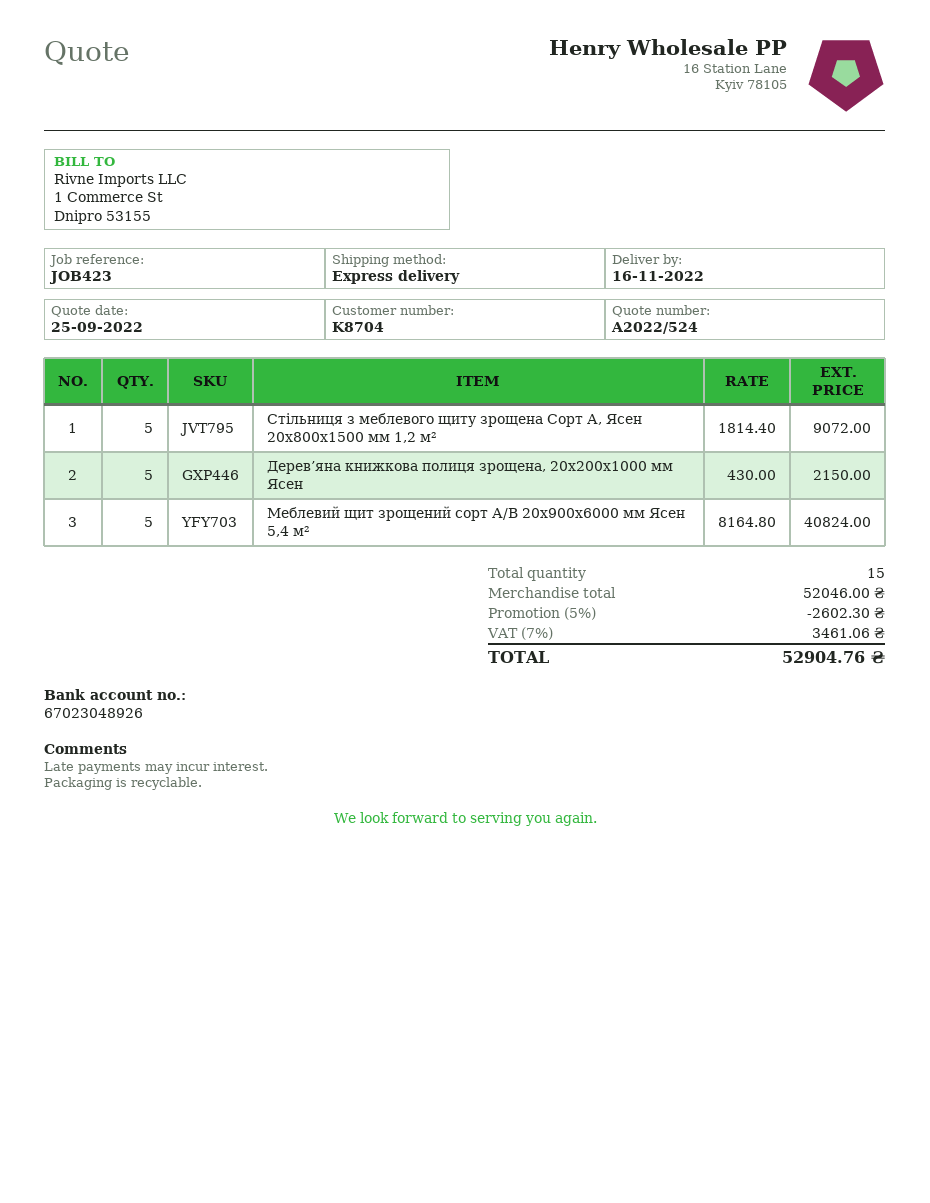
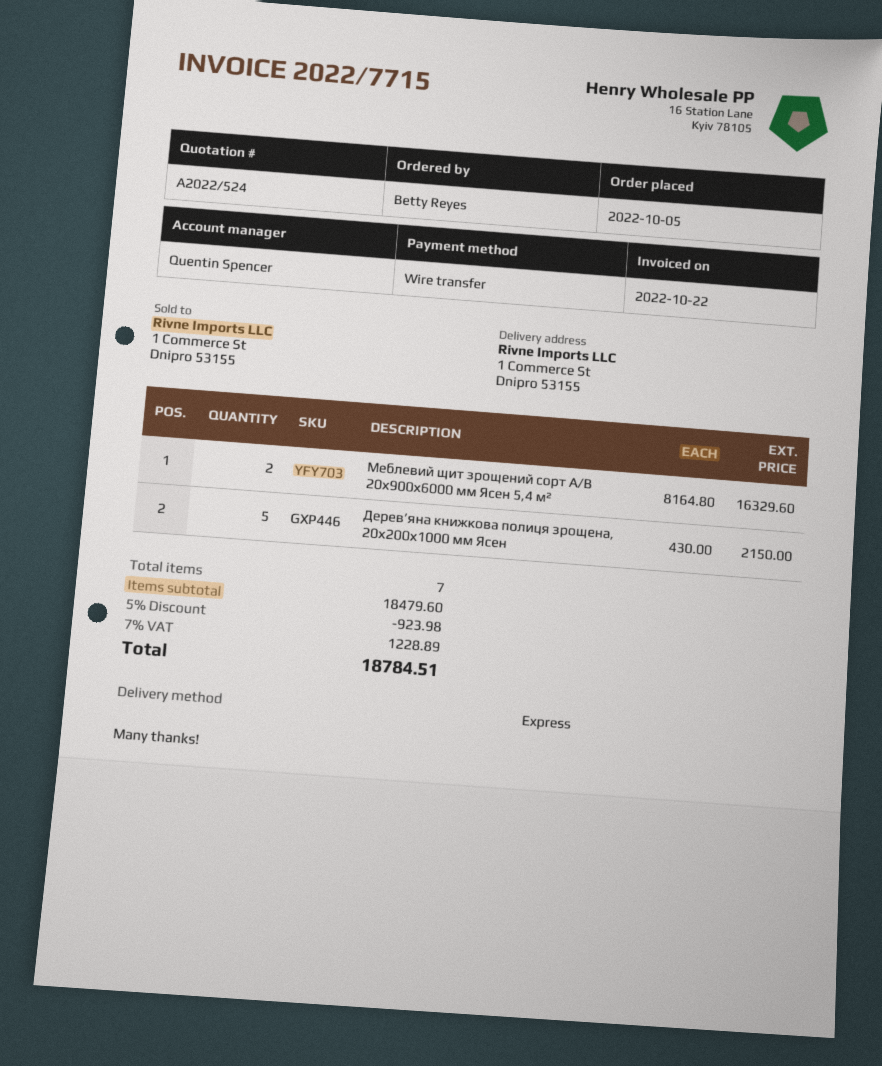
Стільниця з меблевого щиту зрощена Сорт А, Ясен 20х800х1500 мм 1,2 м²: 5 x 1814.40 = 9072.00 -> none
Меблевий щит зрощений сорт А/В 20х900х6000 мм Ясен 5,4 м²: 5 x 8164.80 = 40824.00 -> 2 x 8164.80 = 16329.60
total quantity: 15 -> 7
subtotal: 52046.00 -> 18479.60
discount: 5% = 2602.30 -> 5% = 923.98
tax: 7% = 3461.06 -> 7% = 1228.89
total: 52904.76 -> 18784.51

